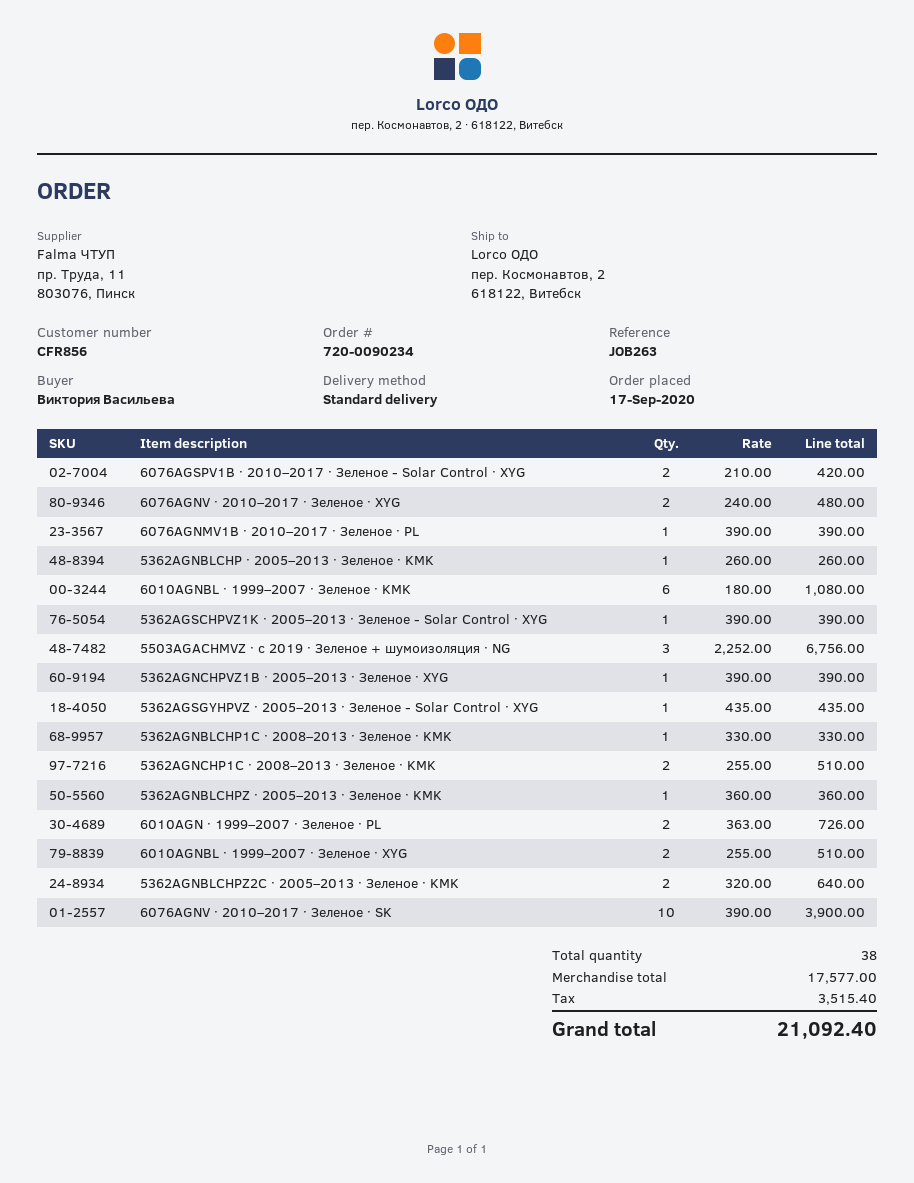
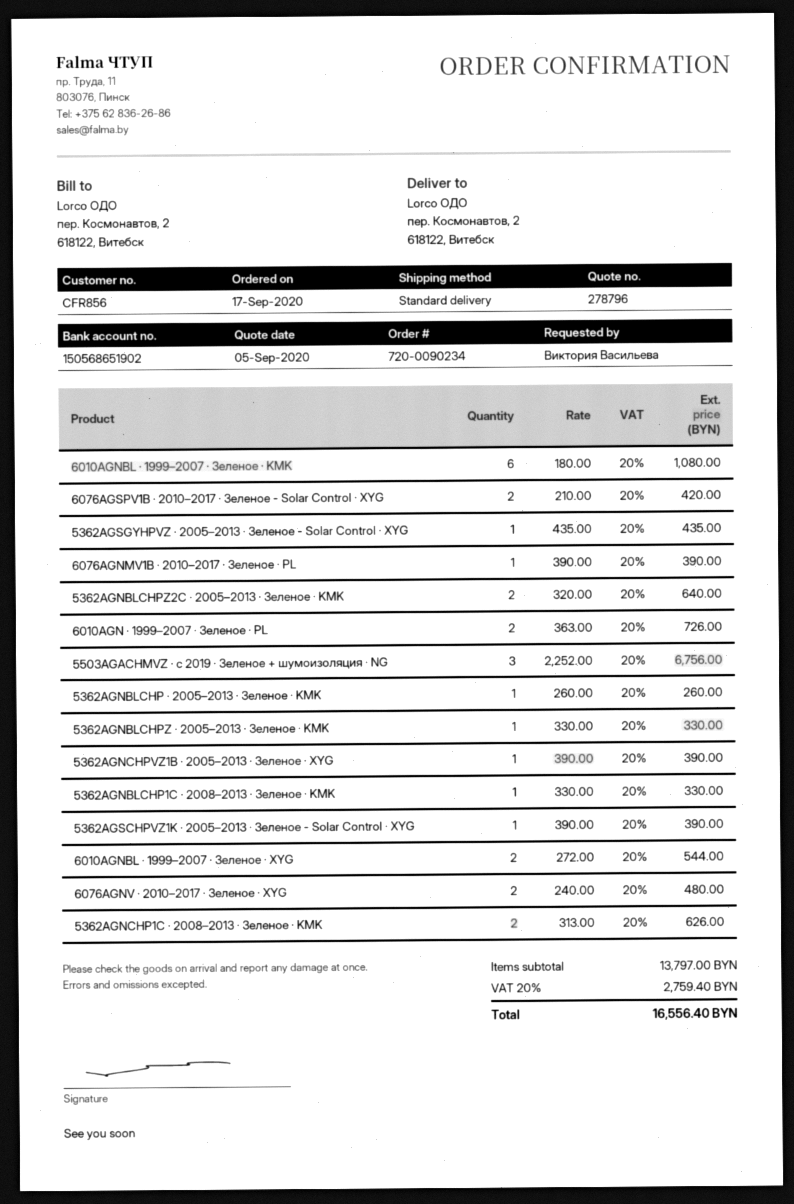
5362AGNCHP1C · 2008–2013 · Зеленое · KMK: 2 x 255.00 = 510.00 -> 2 x 313.00 = 626.00
5362AGNBLCHPZ · 2005–2013 · Зеленое · KMK: 1 x 360.00 = 360.00 -> 1 x 330.00 = 330.00
6010AGNBL · 1999–2007 · Зеленое · XYG: 2 x 255.00 = 510.00 -> 2 x 272.00 = 544.00
6076AGNV · 2010–2017 · Зеленое · SK: 10 x 390.00 = 3900.00 -> none
subtotal: 17577.00 -> 13797.00
tax: 3515.40 -> 2759.40
total: 21092.40 -> 16556.40

